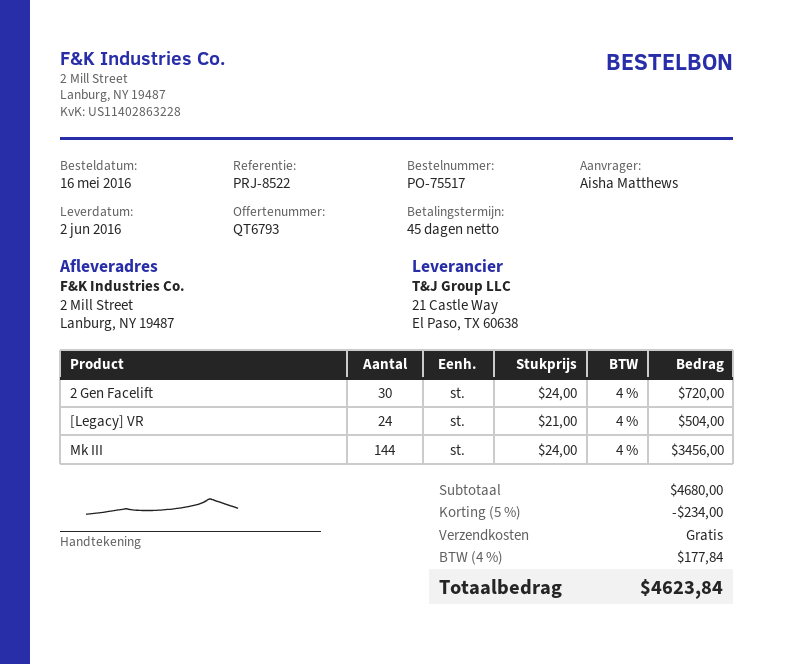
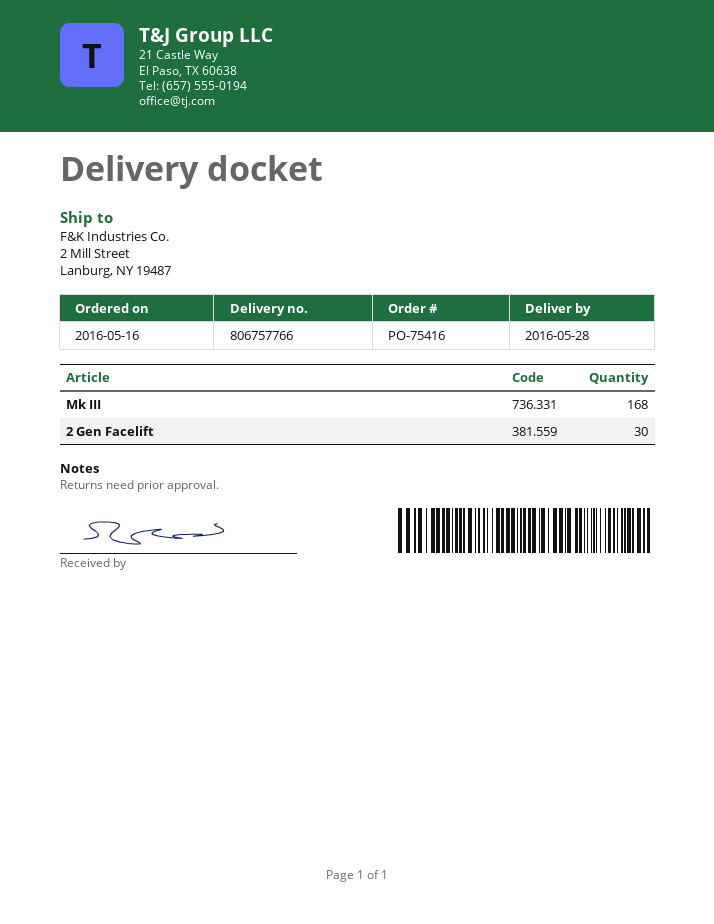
order number: PO-75517 -> PO-75416
delivery date: 2016-06-02 -> 2016-05-28
[Legacy] VR: 24 -> none
Mk III: 144 -> 168

